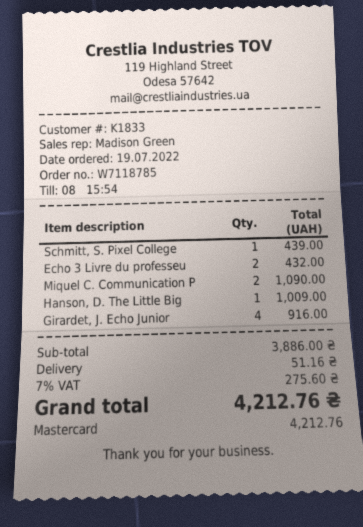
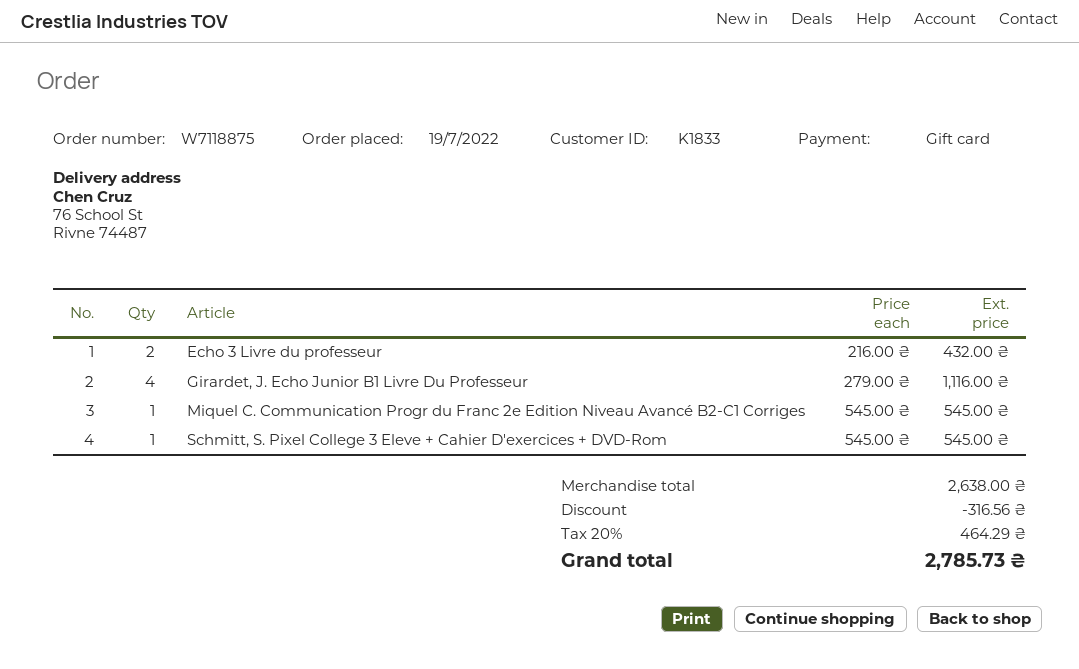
order number: W7118785 -> W7118875
payment method: Mastercard -> gift card
Schmitt, S. Pixel College: 1 for 439.00 -> 1 for 545.00
Miquel С. Communication P: 2 for 1090.00 -> 1 for 545.00
Hanson, D. The Little Big: 1 for 1009.00 -> none
Girardet, J. Echo Junior: 4 for 916.00 -> 4 for 1116.00
subtotal: 3886.00 -> 2638.00
discount: none -> 316.56
shipping: 51.16 -> none
tax: 7% = 275.60 -> 20% = 464.29
total: 4212.76 -> 2785.73

